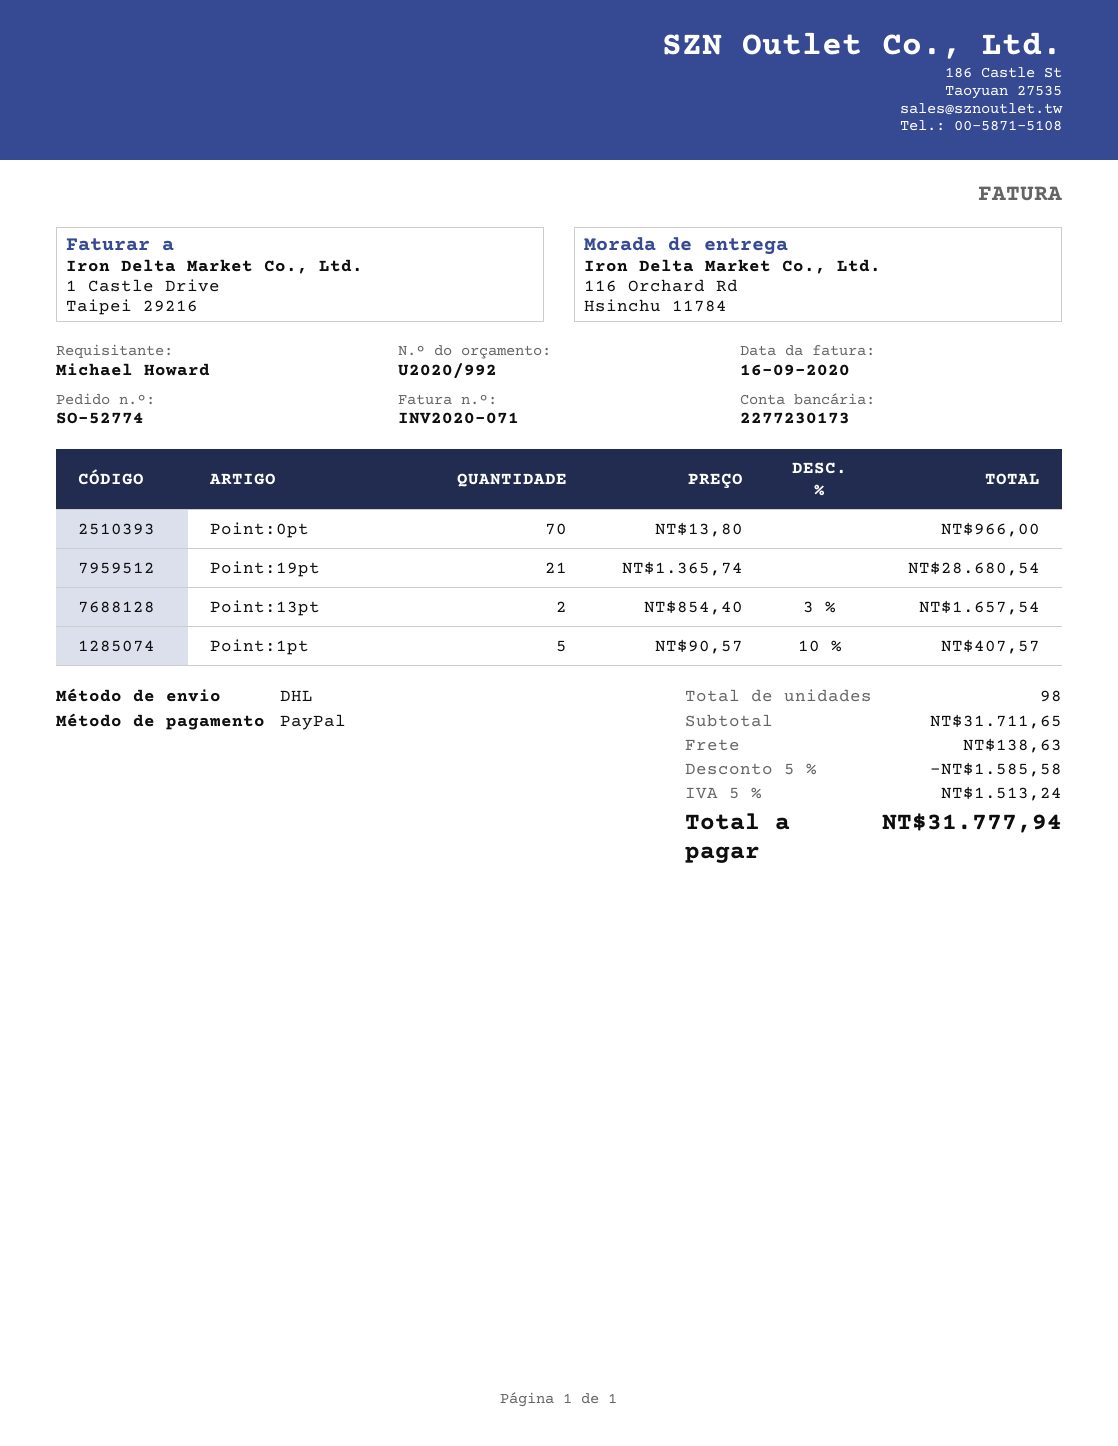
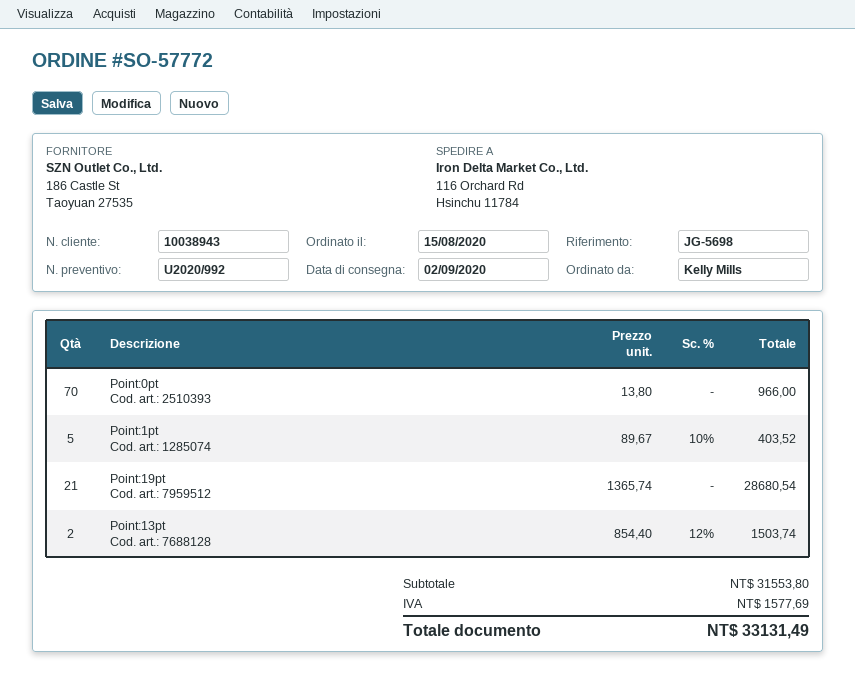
order number: SO-52774 -> SO-57772
ordered by: Michael Howard -> Kelly Mills
Point:13pt: 2 x 854.40 - 3% = 1657.54 -> 2 x 854.40 - 12% = 1503.74
Point:1pt: 5 x 90.57 - 10% = 407.57 -> 5 x 89.67 - 10% = 403.52
subtotal: 31711.65 -> 31553.80
discount: 5% = 1585.58 -> none
shipping: 138.63 -> none
tax: 1513.24 -> 1577.69
total: 31777.94 -> 33131.49

